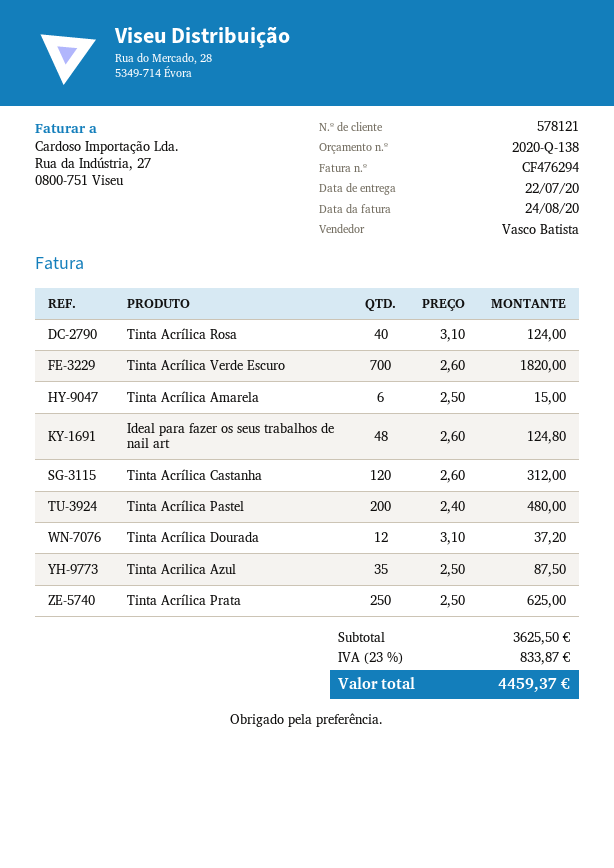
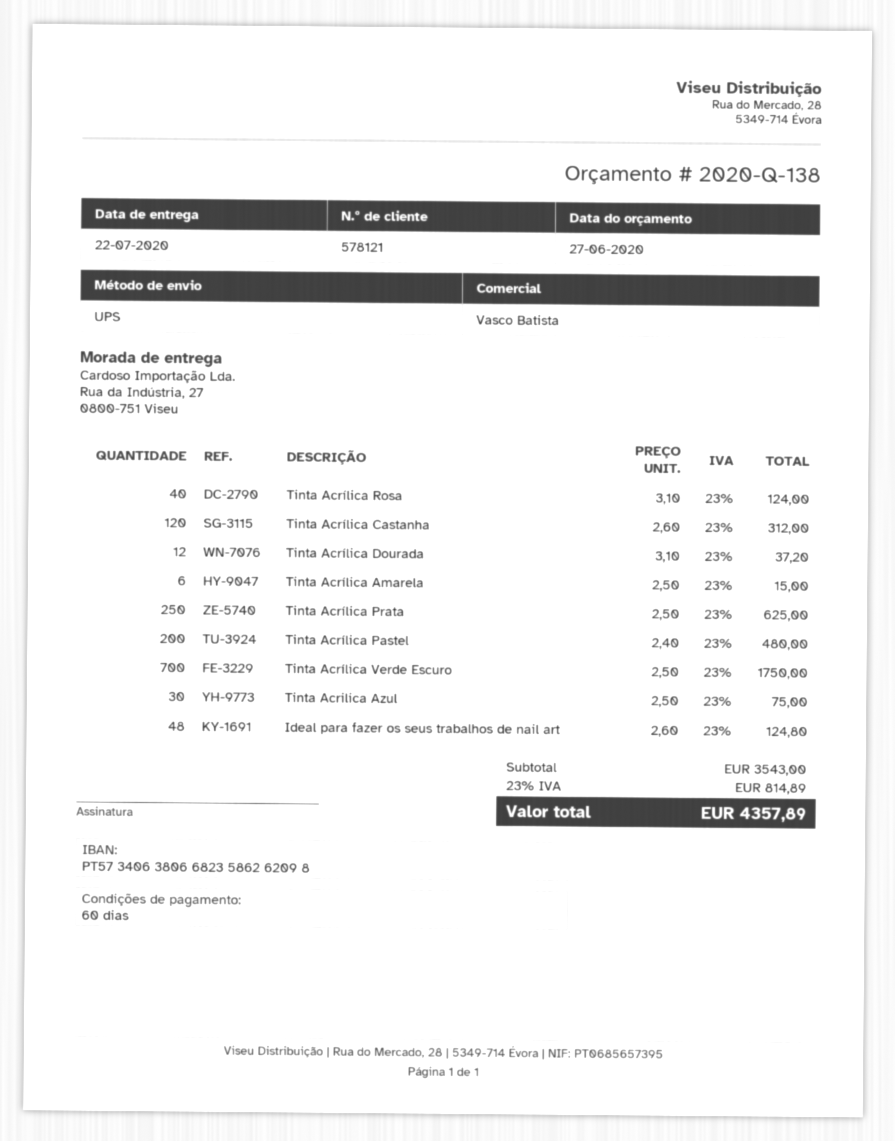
Tinta Acrílica Verde Escuro: 700 x 2.60 = 1820.00 -> 700 x 2.50 = 1750.00
Tinta Acrilica Azul: 35 x 2.50 = 87.50 -> 30 x 2.50 = 75.00
subtotal: 3625.50 -> 3543.00
tax: 23% = 833.87 -> 23% = 814.89
total: 4459.37 -> 4357.89

